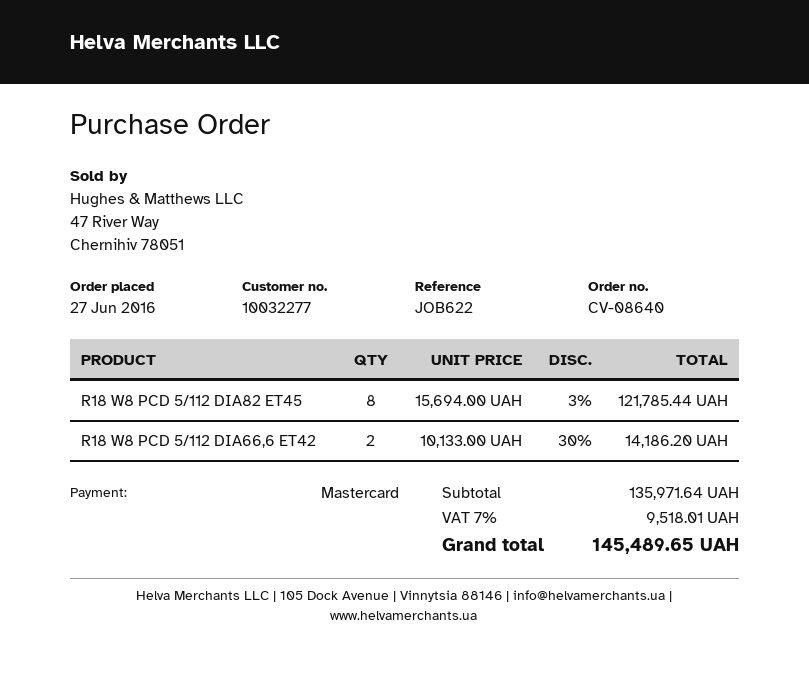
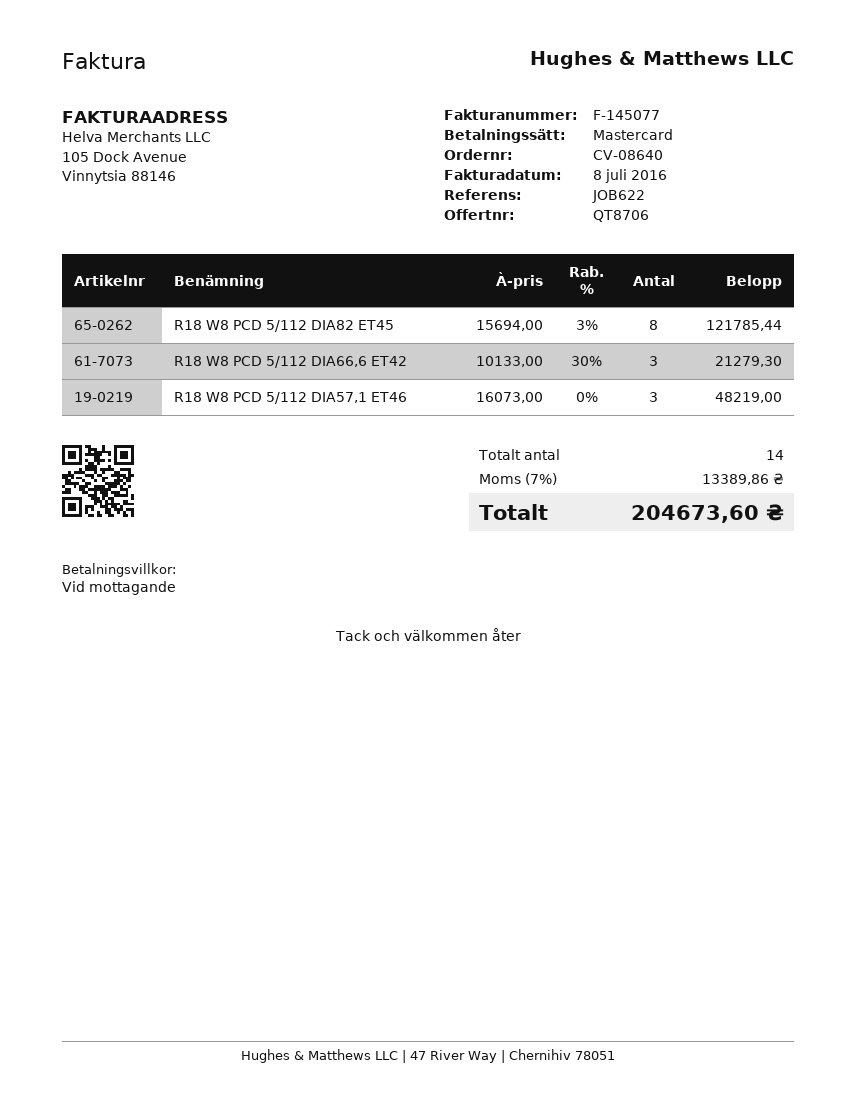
R18 W8 PCD 5/112 DIA66,6 ET42: 2 x 10133.00 - 30% = 14186.20 -> 3 x 10133.00 - 30% = 21279.30
R18 W8 PCD 5/112 DIA57,1 ET46: none -> 3 x 16073.00 = 48219.00
tax: 7% = 9518.01 -> 7% = 13389.86
total: 145489.65 -> 204673.60

